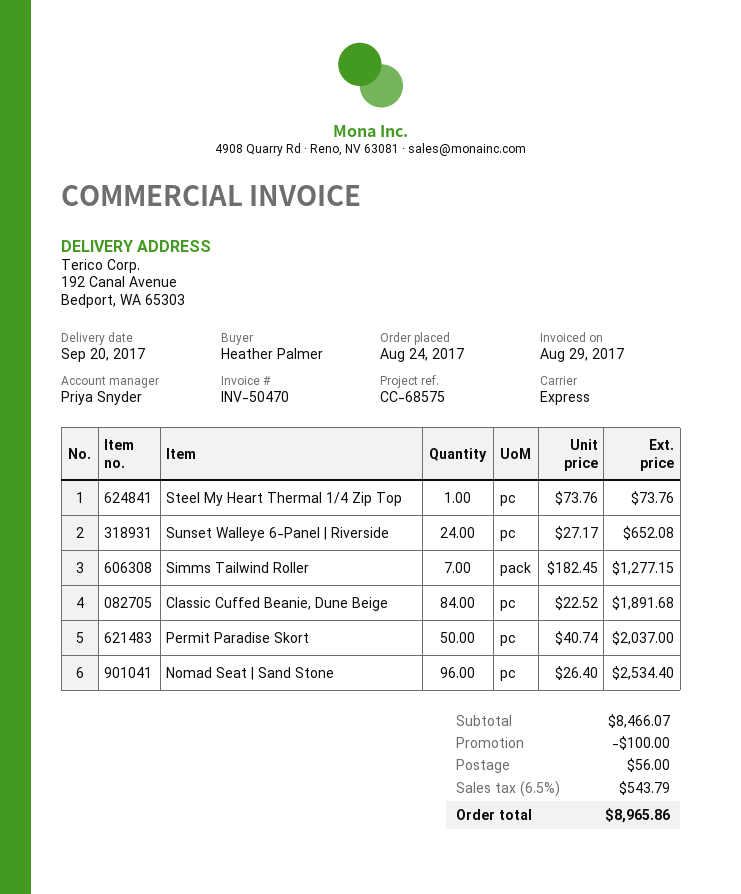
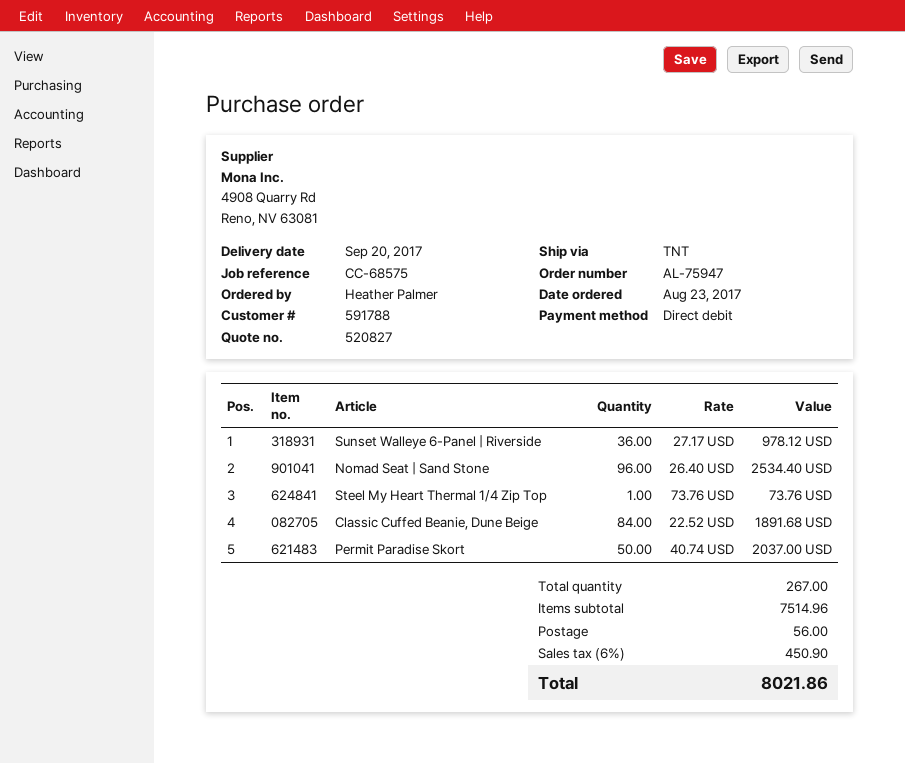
order date: 2017-08-24 -> 2017-08-23
shipping method: express -> TNT
Sunset Walleye 6-Panel | Riverside: 24 x 27.17 = 652.08 -> 36 x 27.17 = 978.12
Simms Tailwind Roller: 7 x 182.45 = 1277.15 -> none
subtotal: 8466.07 -> 7514.96
discount: 100.00 -> none
tax: 6.5% = 543.79 -> 6% = 450.90
total: 8965.86 -> 8021.86

